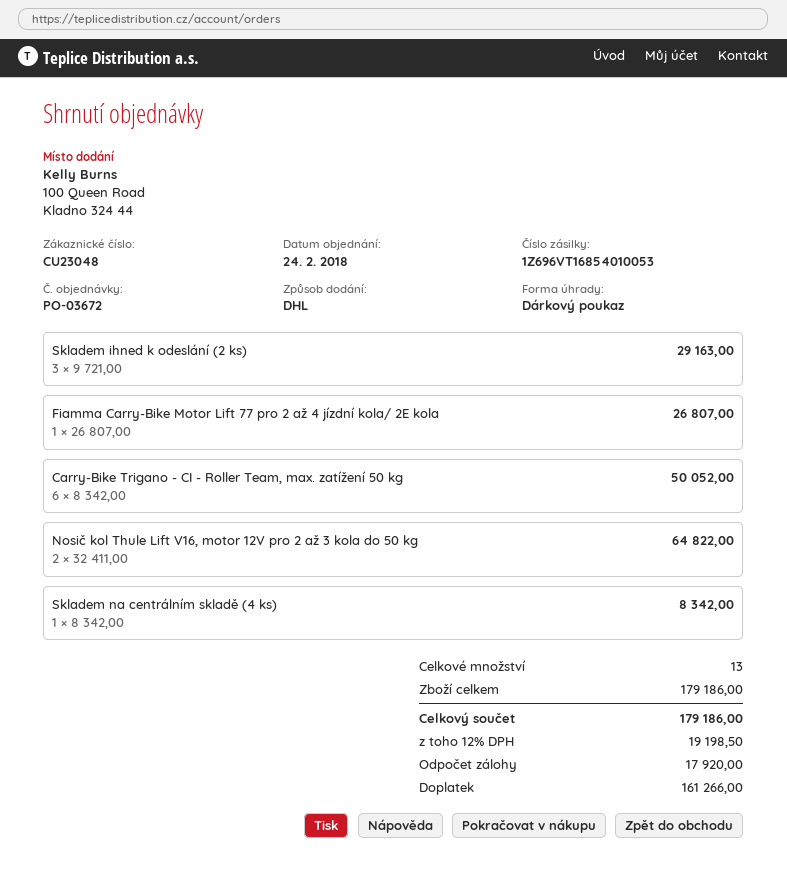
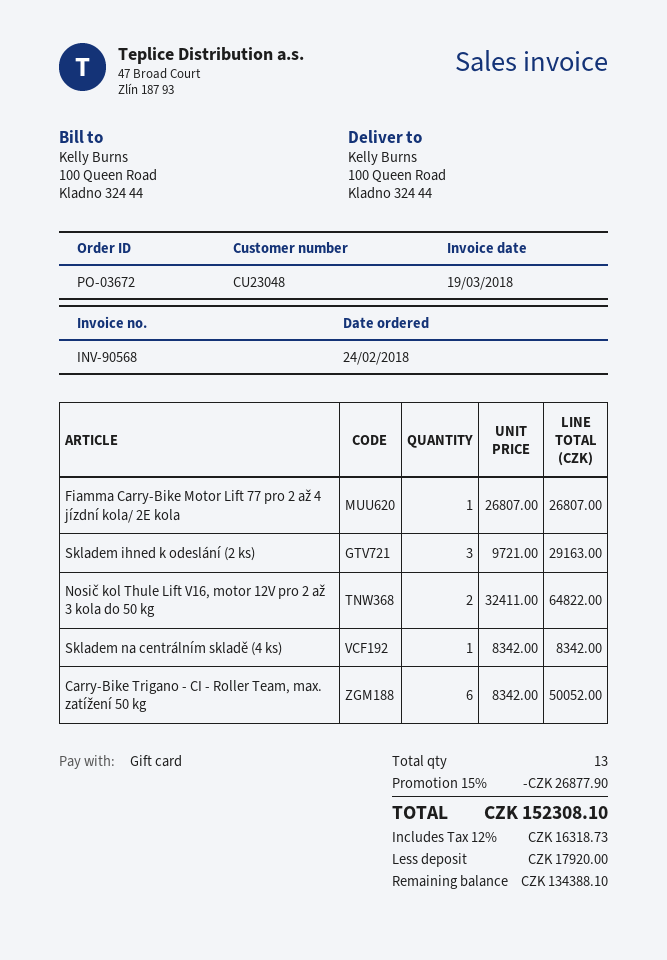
discount: none -> 15% = 26877.90
tax: 12% = 19198.50 -> 12% = 16318.73
total: 179186.00 -> 152308.10
balance: 161266.00 -> 134388.10

